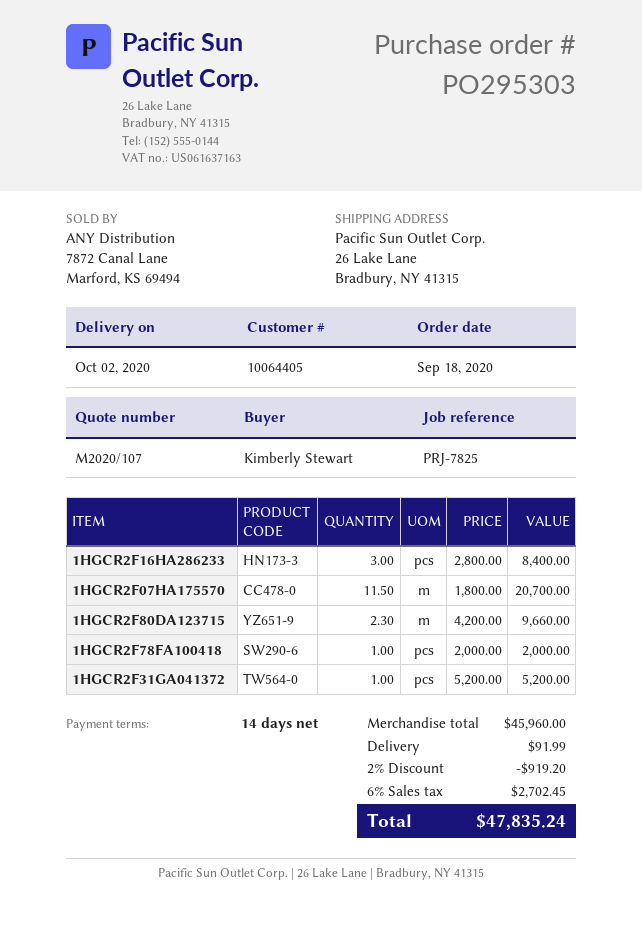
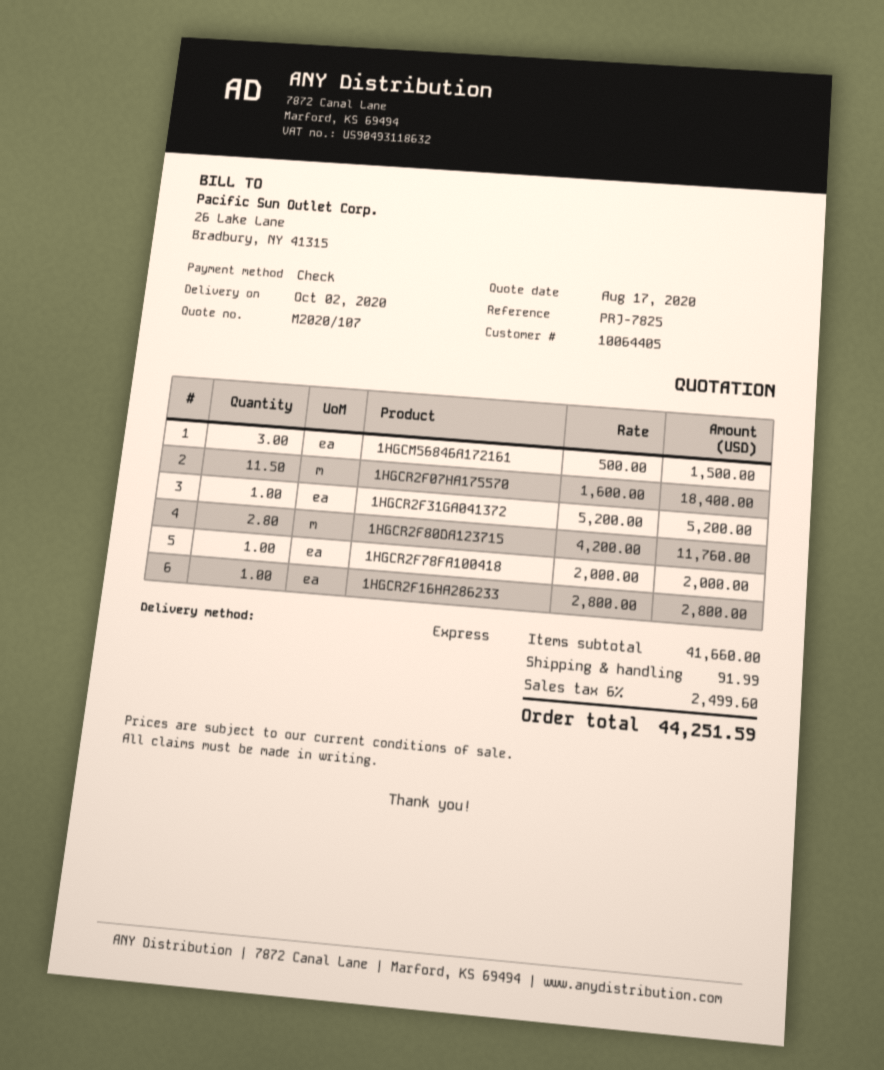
1HGCR2F16HA286233: 3 x 2800.00 = 8400.00 -> 1 x 2800.00 = 2800.00
1HGCR2F07HA175570: 11.5 x 1800.00 = 20700.00 -> 11.5 x 1600.00 = 18400.00
1HGCR2F80DA123715: 2.3 x 4200.00 = 9660.00 -> 2.8 x 4200.00 = 11760.00
1HGCM56846A172161: none -> 3 x 500.00 = 1500.00
subtotal: 45960.00 -> 41660.00
discount: 2% = 919.20 -> none
tax: 6% = 2702.45 -> 6% = 2499.60
total: 47835.24 -> 44251.59

